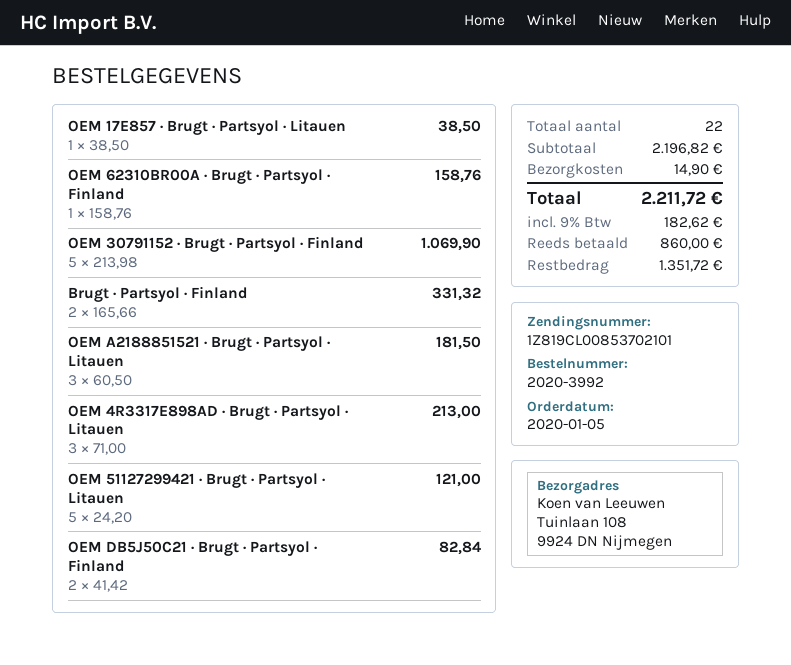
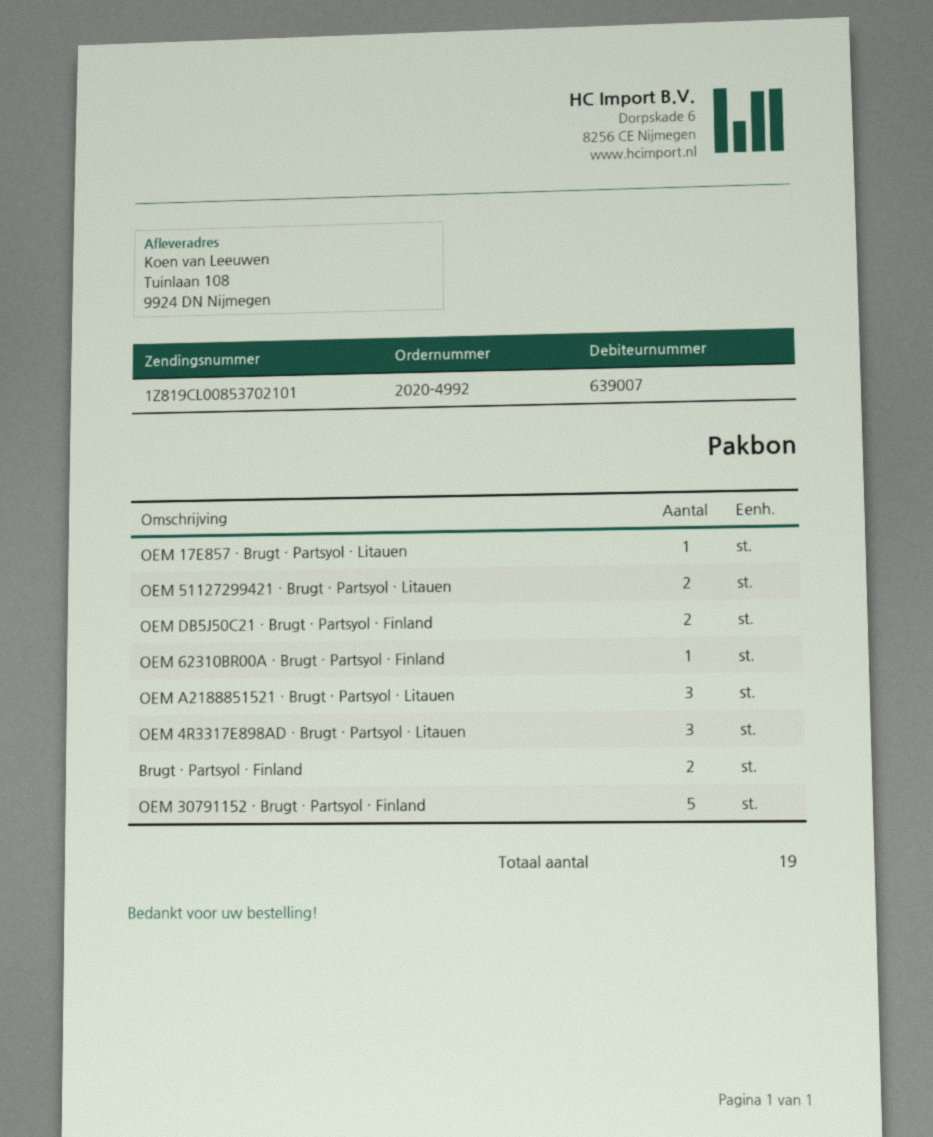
order number: 2020-3992 -> 2020-4992
OEM 51127299421 · Brugt · Partsyol · Litauen: 5 -> 2
total quantity: 22 -> 19

